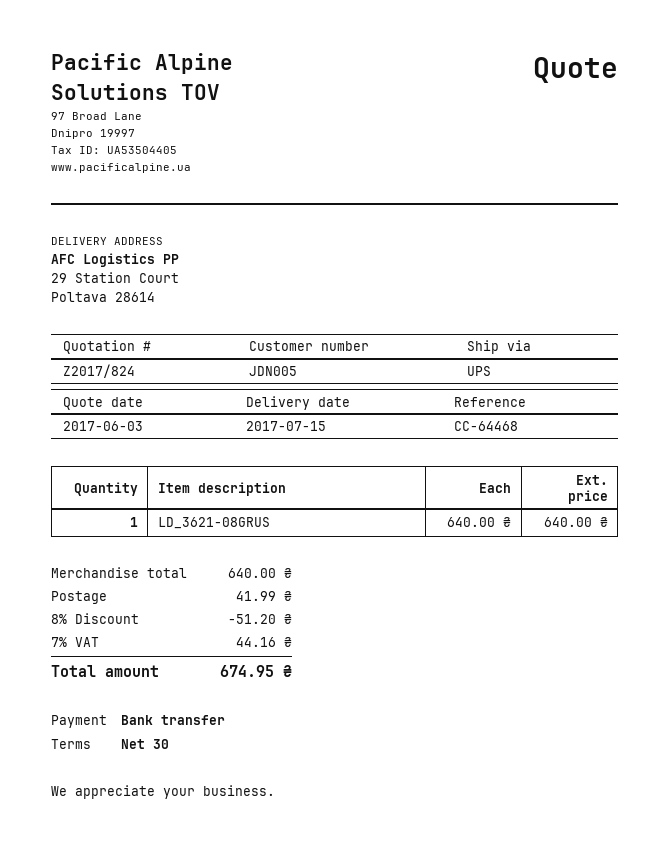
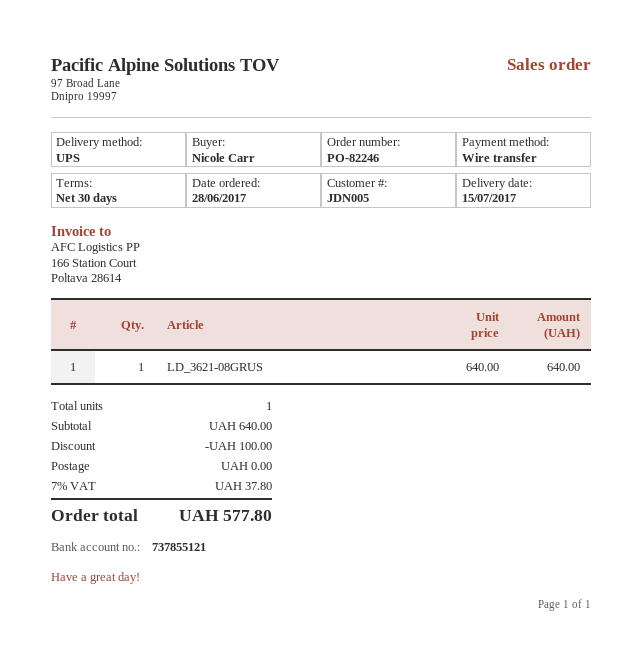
discount: 51.20 -> 100.00
shipping: 41.99 -> 0.00
tax: 7% = 44.16 -> 7% = 37.80
total: 674.95 -> 577.80

